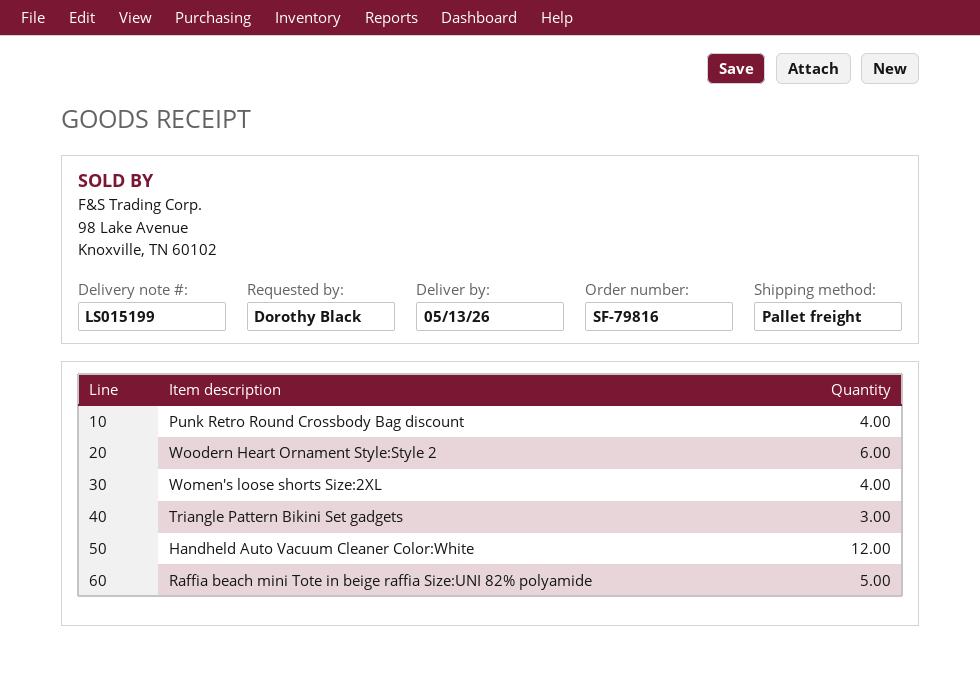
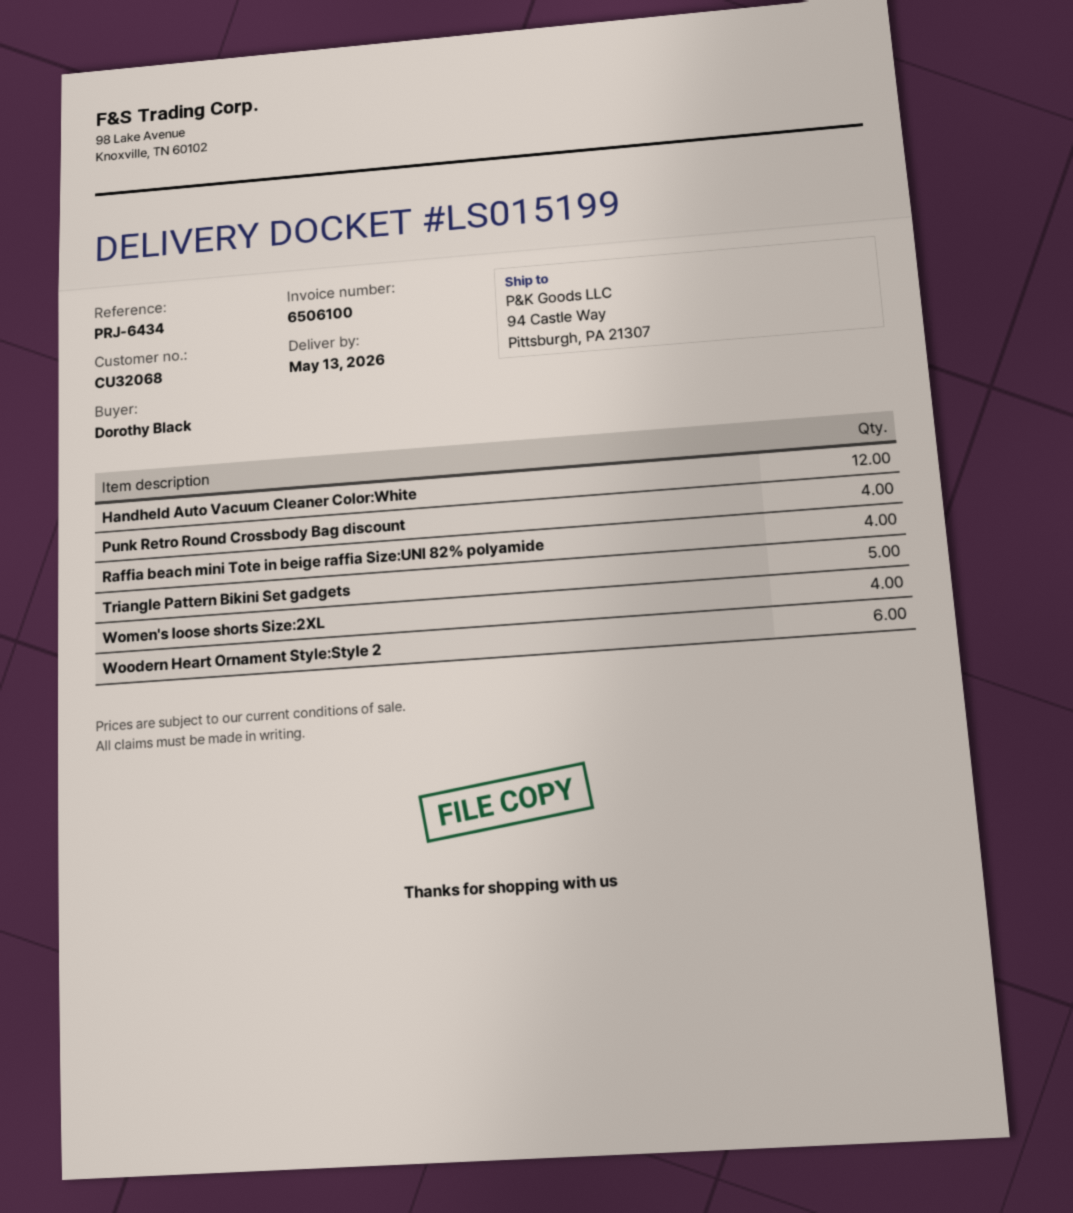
Triangle Pattern Bikini Set gadgets: 3 -> 5
Raffia beach mini Tote in beige raffia Size:UNI 82% polyamide: 5 -> 4

